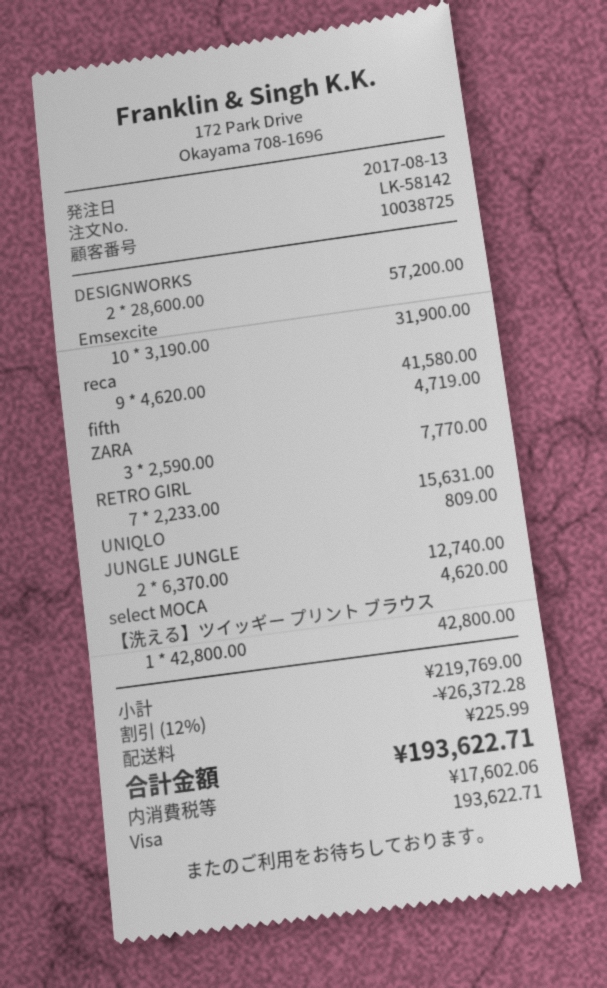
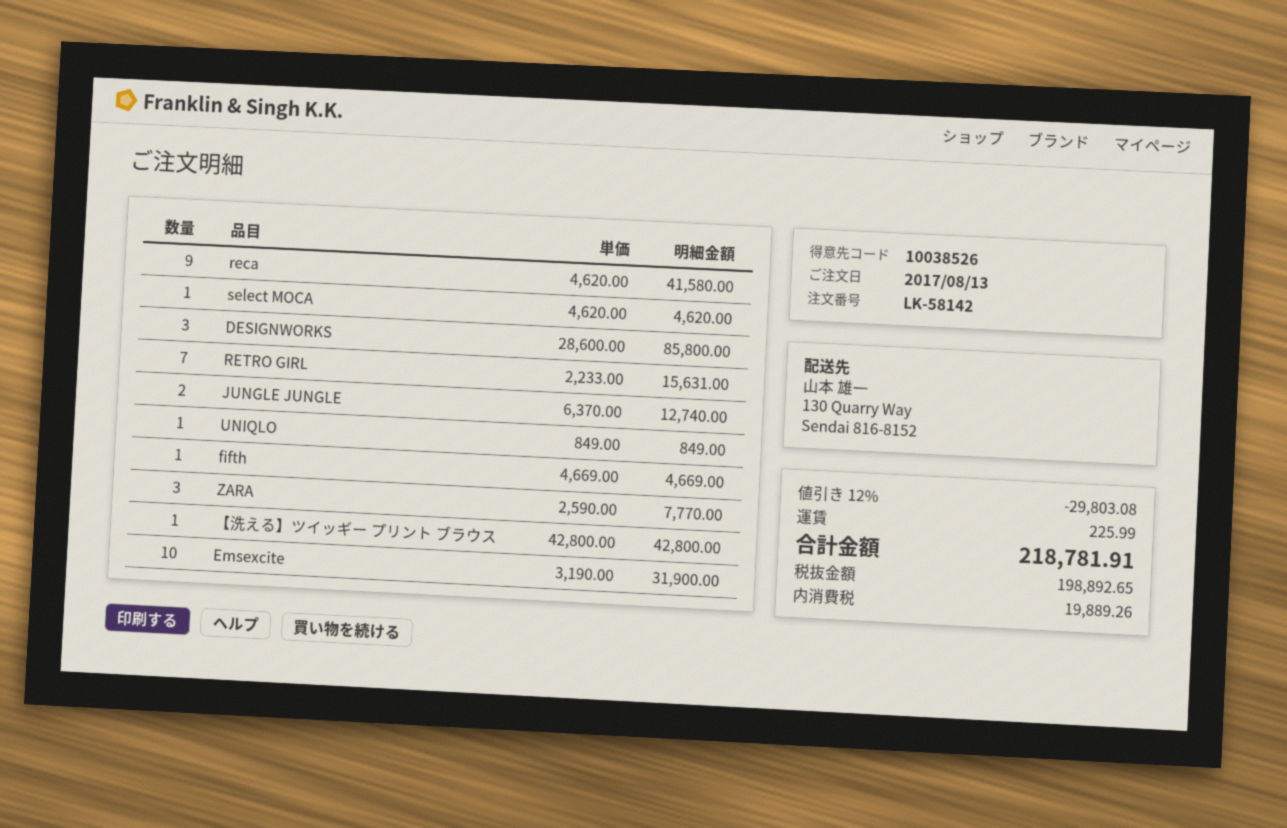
customer number: 10038725 -> 10038526
DESIGNWORKS: 2 x 28600.00 = 57200.00 -> 3 x 28600.00 = 85800.00
fifth: 1 x 4719.00 = 4719.00 -> 1 x 4669.00 = 4669.00
UNIQLO: 1 x 809.00 = 809.00 -> 1 x 849.00 = 849.00
discount: 12% = 26372.28 -> 12% = 29803.08
tax: 17602.06 -> 19889.26
total: 193622.71 -> 218781.91

